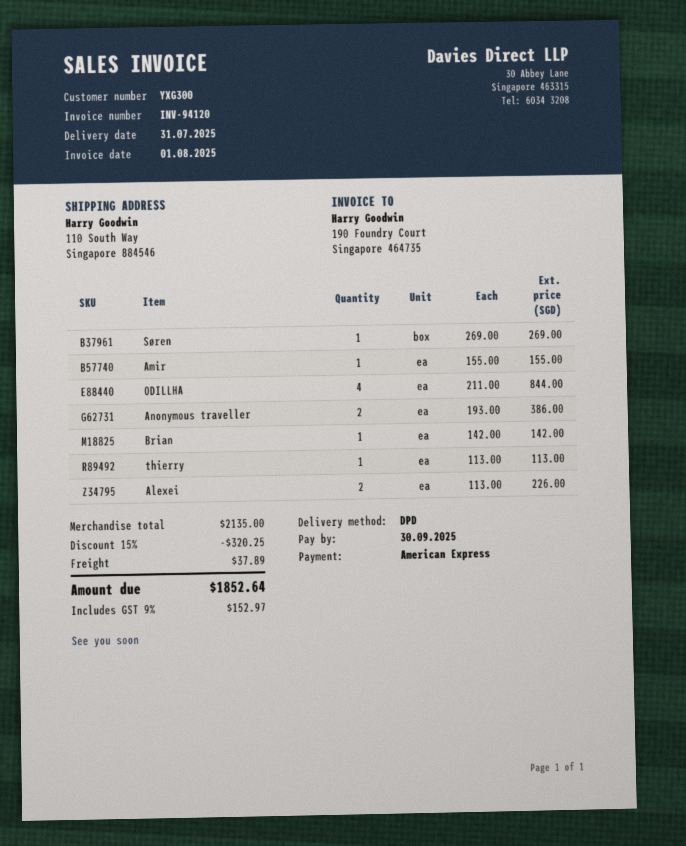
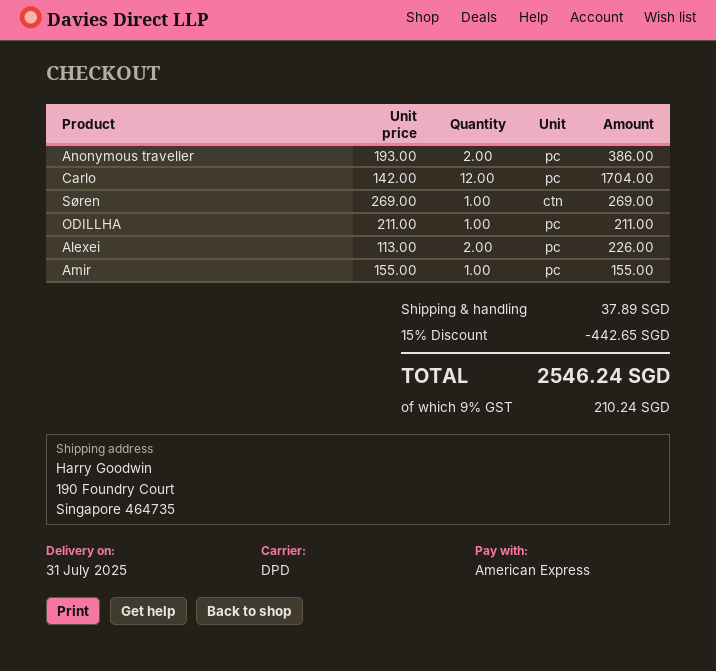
ship to: 110 South Way, Singapore 884546 -> 190 Foundry Court, Singapore 464735
ODILLHA: 4 x 211.00 = 844.00 -> 1 x 211.00 = 211.00
Brian: 1 x 142.00 = 142.00 -> none
thierry: 1 x 113.00 = 113.00 -> none
Carlo: none -> 12 x 142.00 = 1704.00
discount: 15% = 320.25 -> 15% = 442.65
tax: 9% = 152.97 -> 9% = 210.24
total: 1852.64 -> 2546.24

